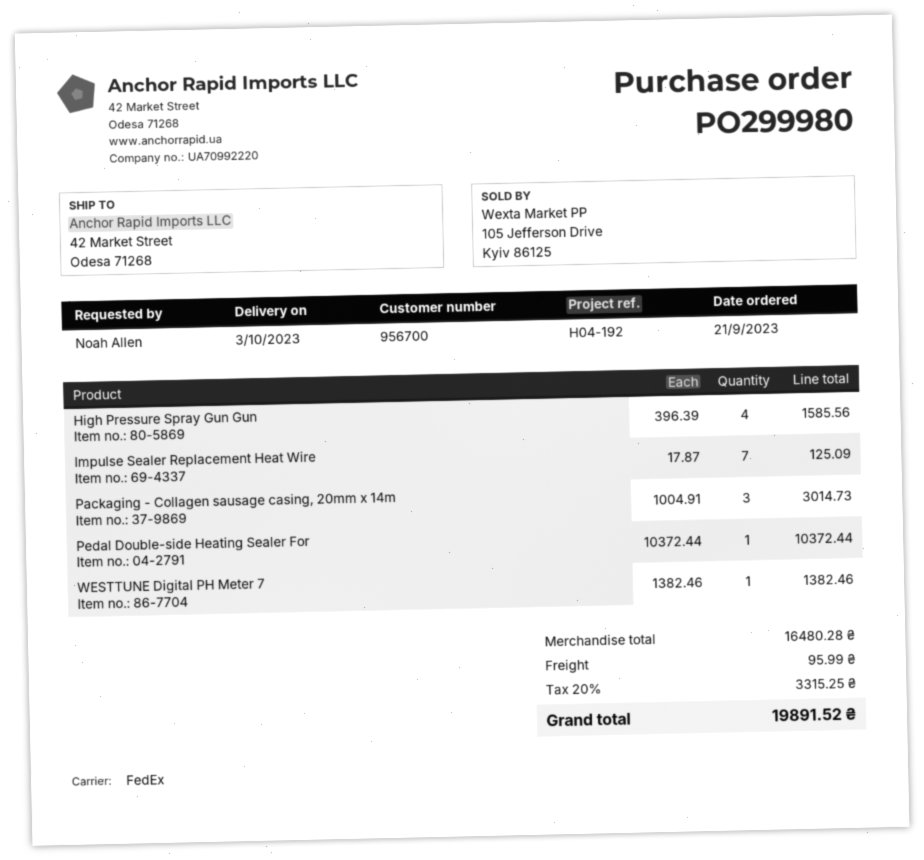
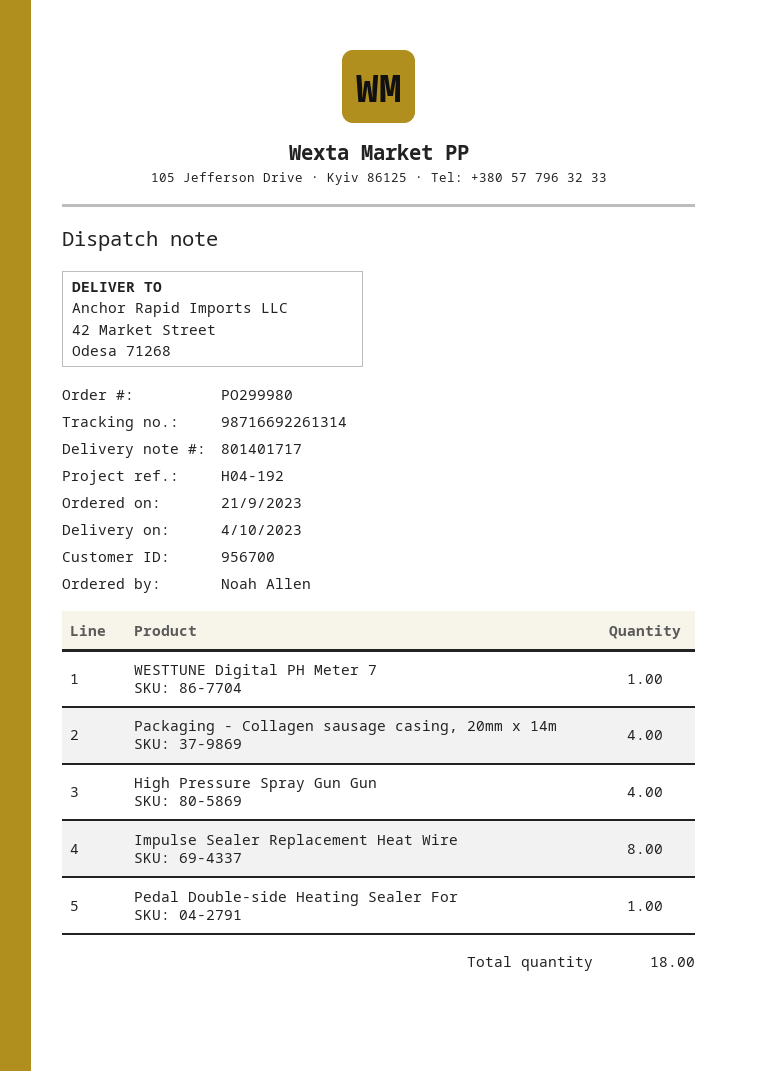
delivery date: 2023-10-03 -> 2023-10-04
Impulse Sealer Replacement Heat Wire: 7 -> 8
Packaging - Collagen sausage casing, 20mm x 14m: 3 -> 4

